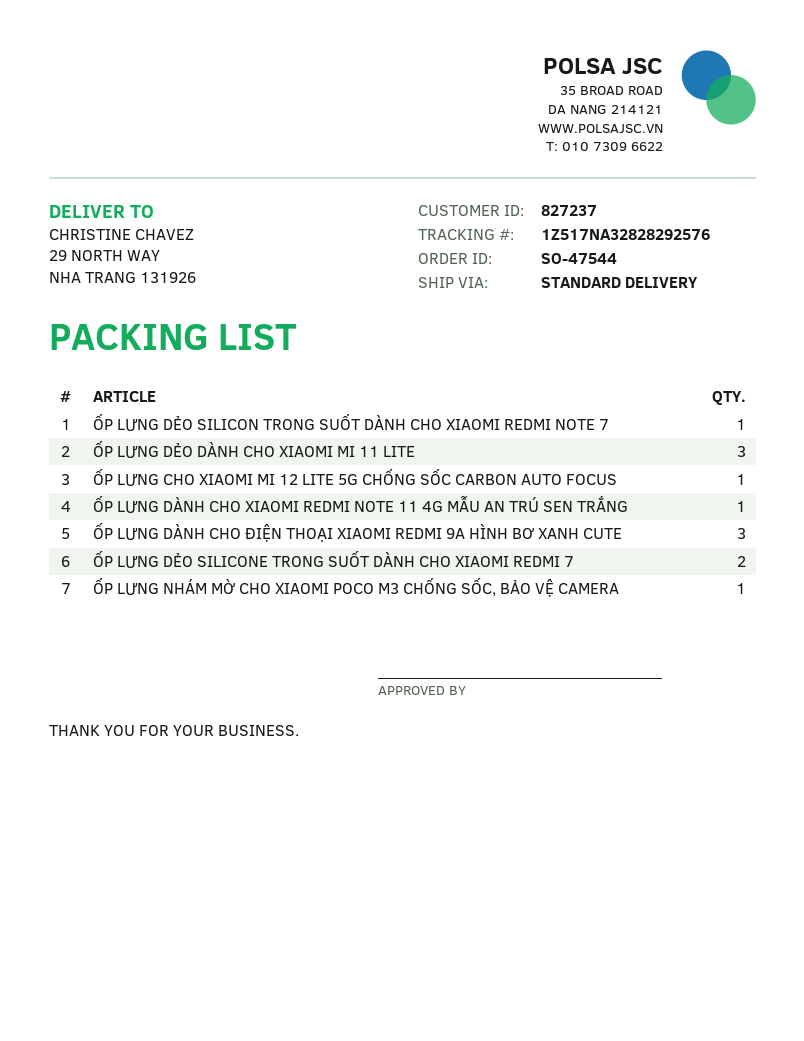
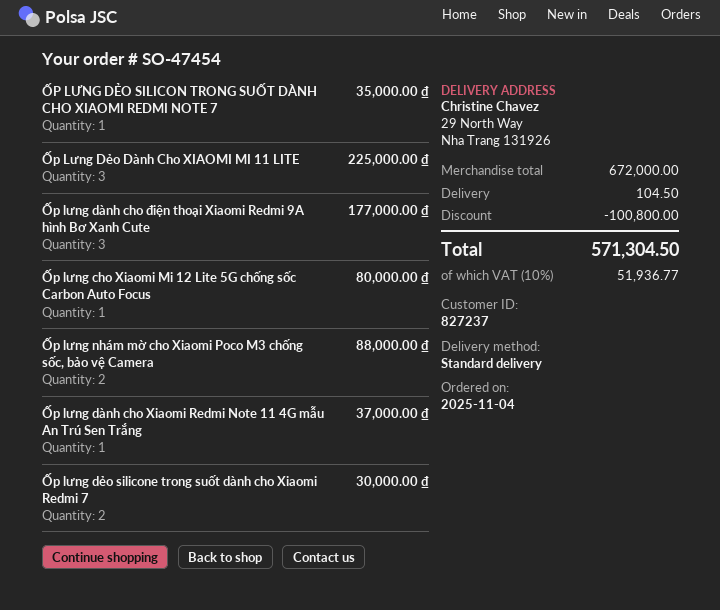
order number: SO-47544 -> SO-47454
ỐP LƯNG NHÁM MỜ CHO XIAOMI POCO M3 CHỐNG SỐC, BẢO VỆ CAMERA: 1 -> 2

